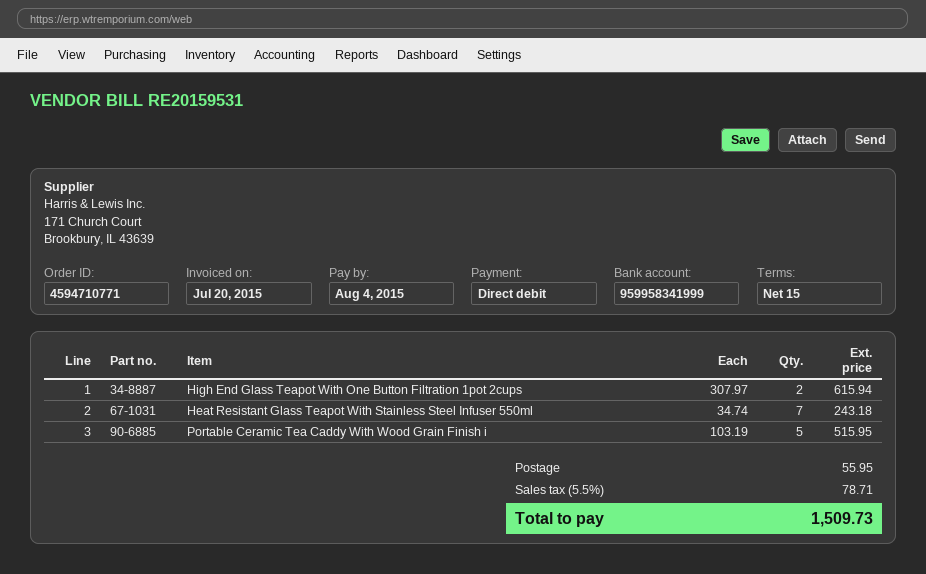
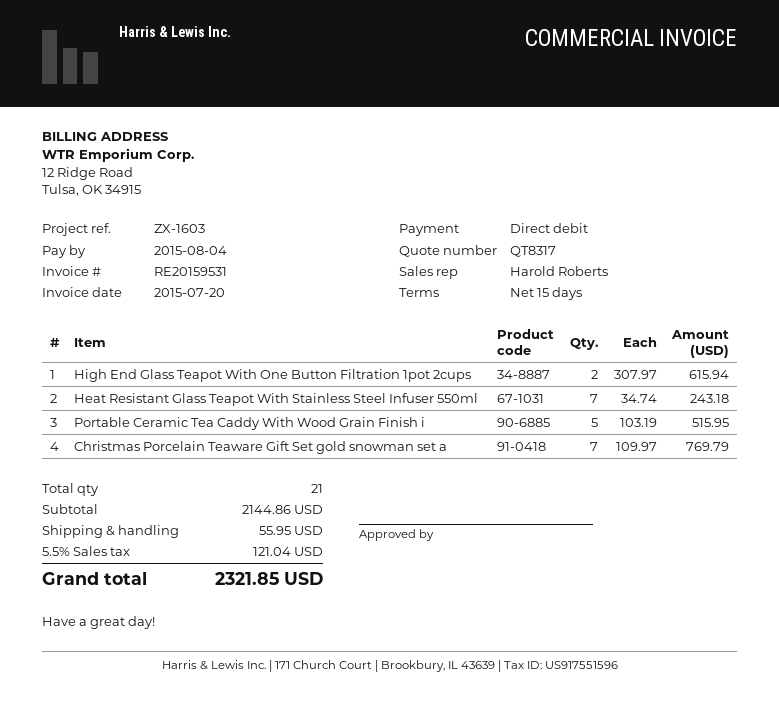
Christmas Porcelain Teaware Gift Set gold snowman set a: none -> 7 x 109.97 = 769.79
tax: 5.5% = 78.71 -> 5.5% = 121.04
total: 1509.73 -> 2321.85

